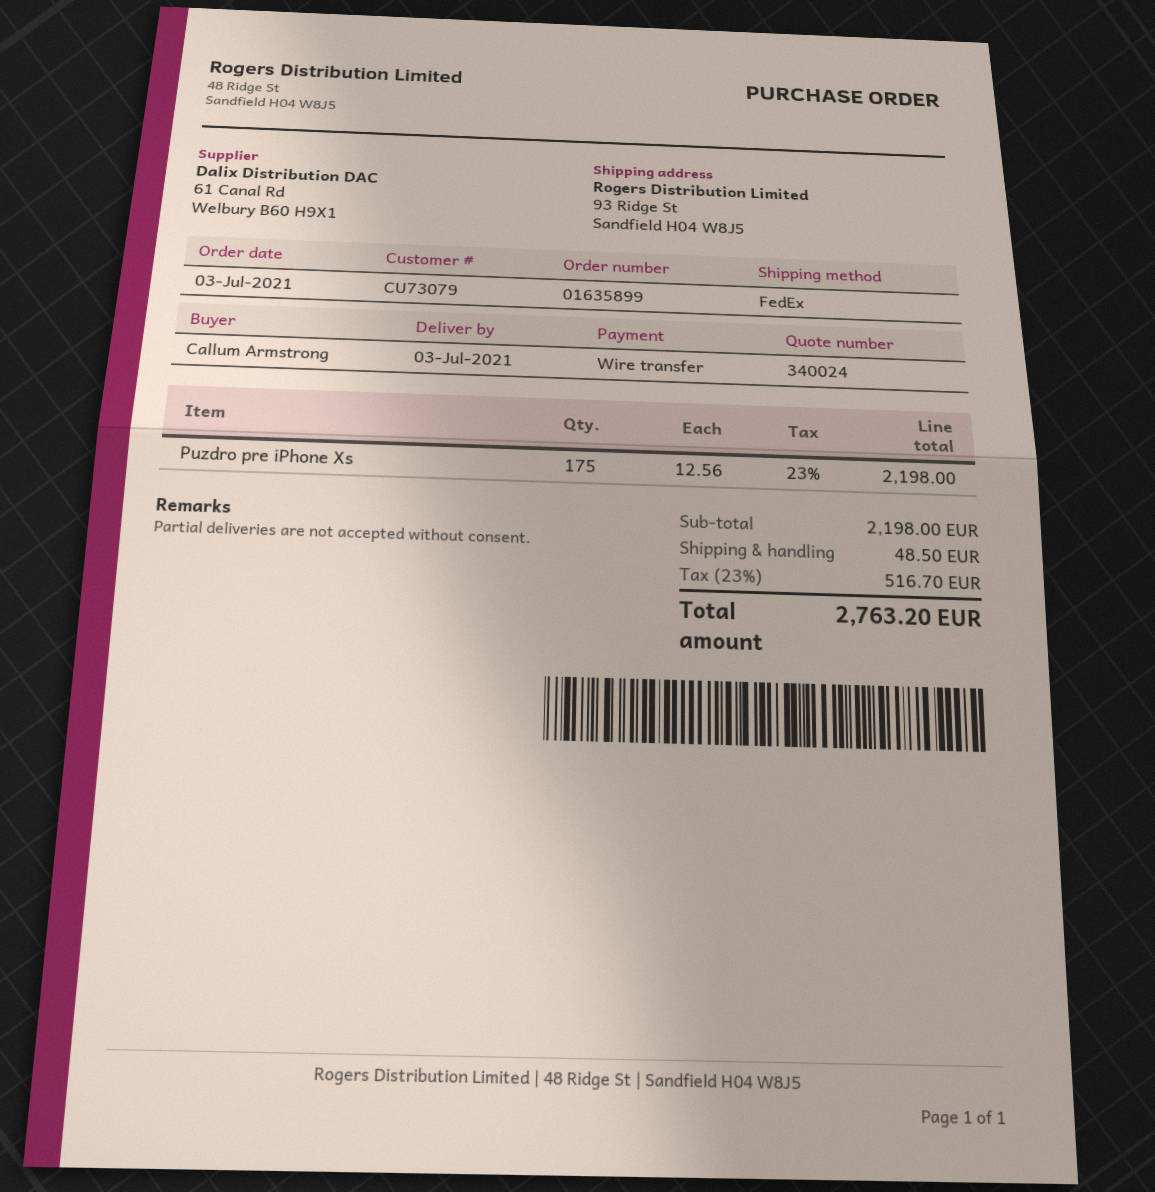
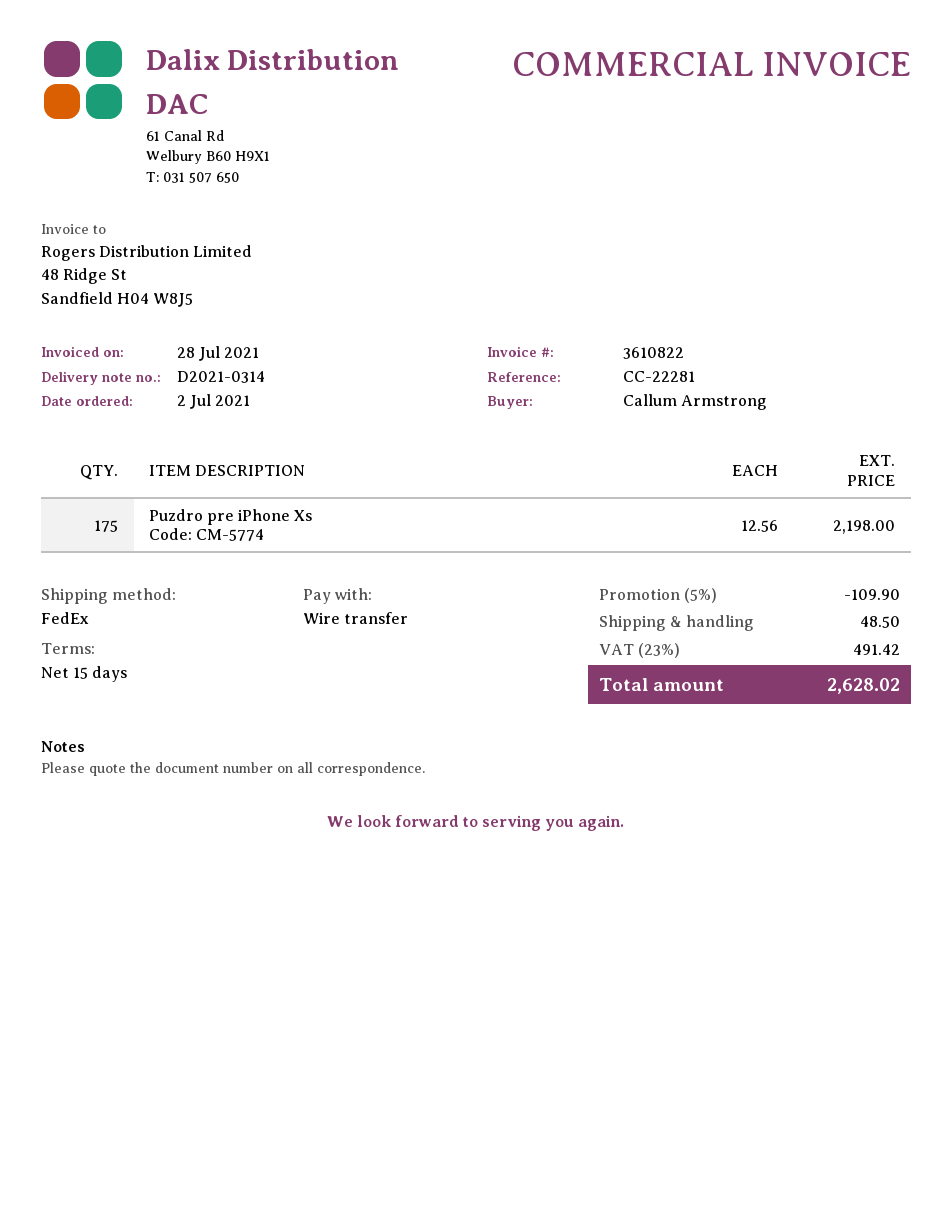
order date: 2021-07-03 -> 2021-07-02
discount: none -> 5% = 109.90
tax: 23% = 516.70 -> 23% = 491.42
total: 2763.20 -> 2628.02

